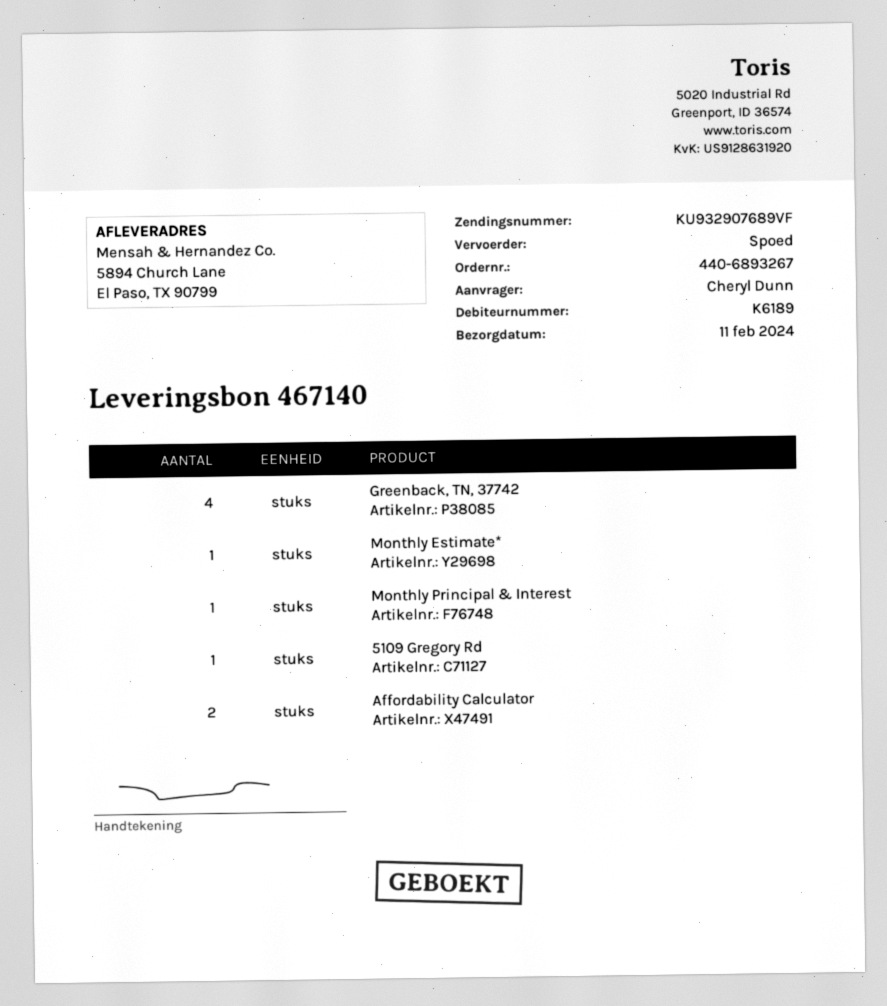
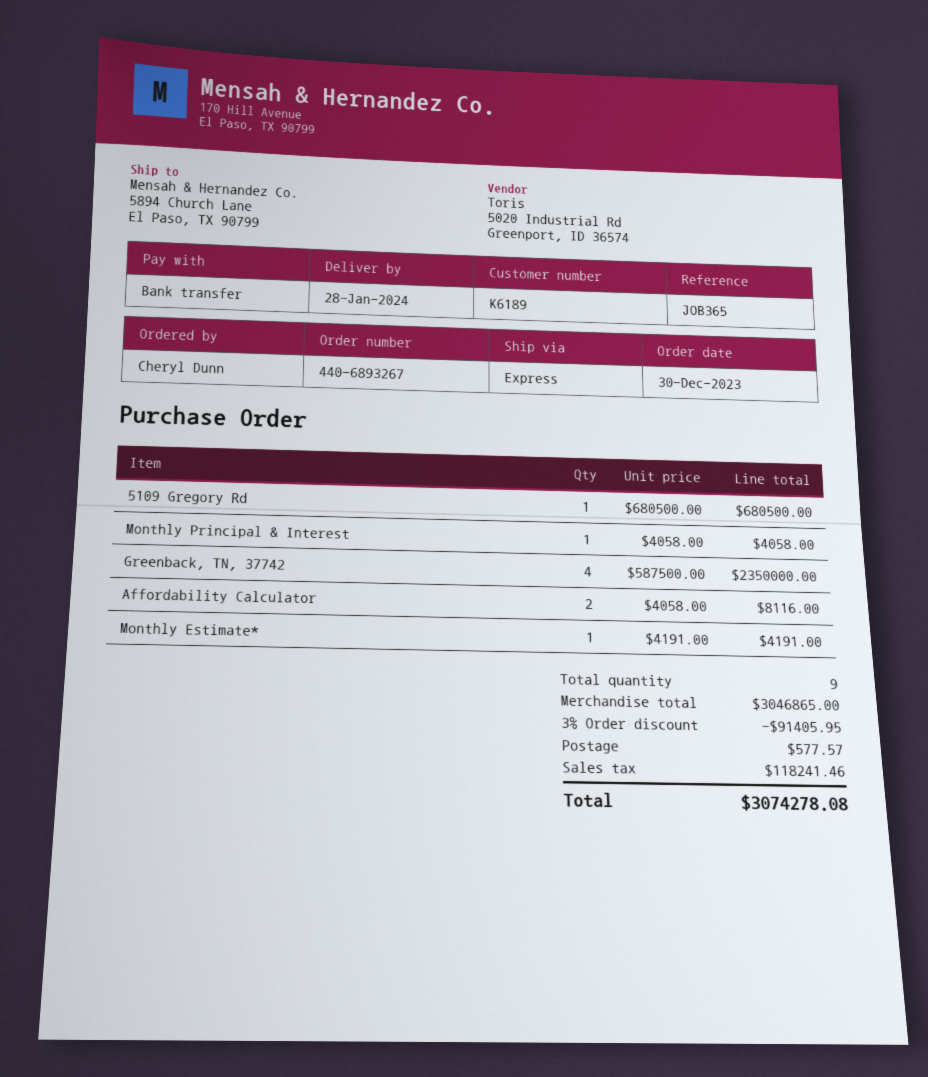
delivery date: 2024-02-11 -> 2024-01-28

